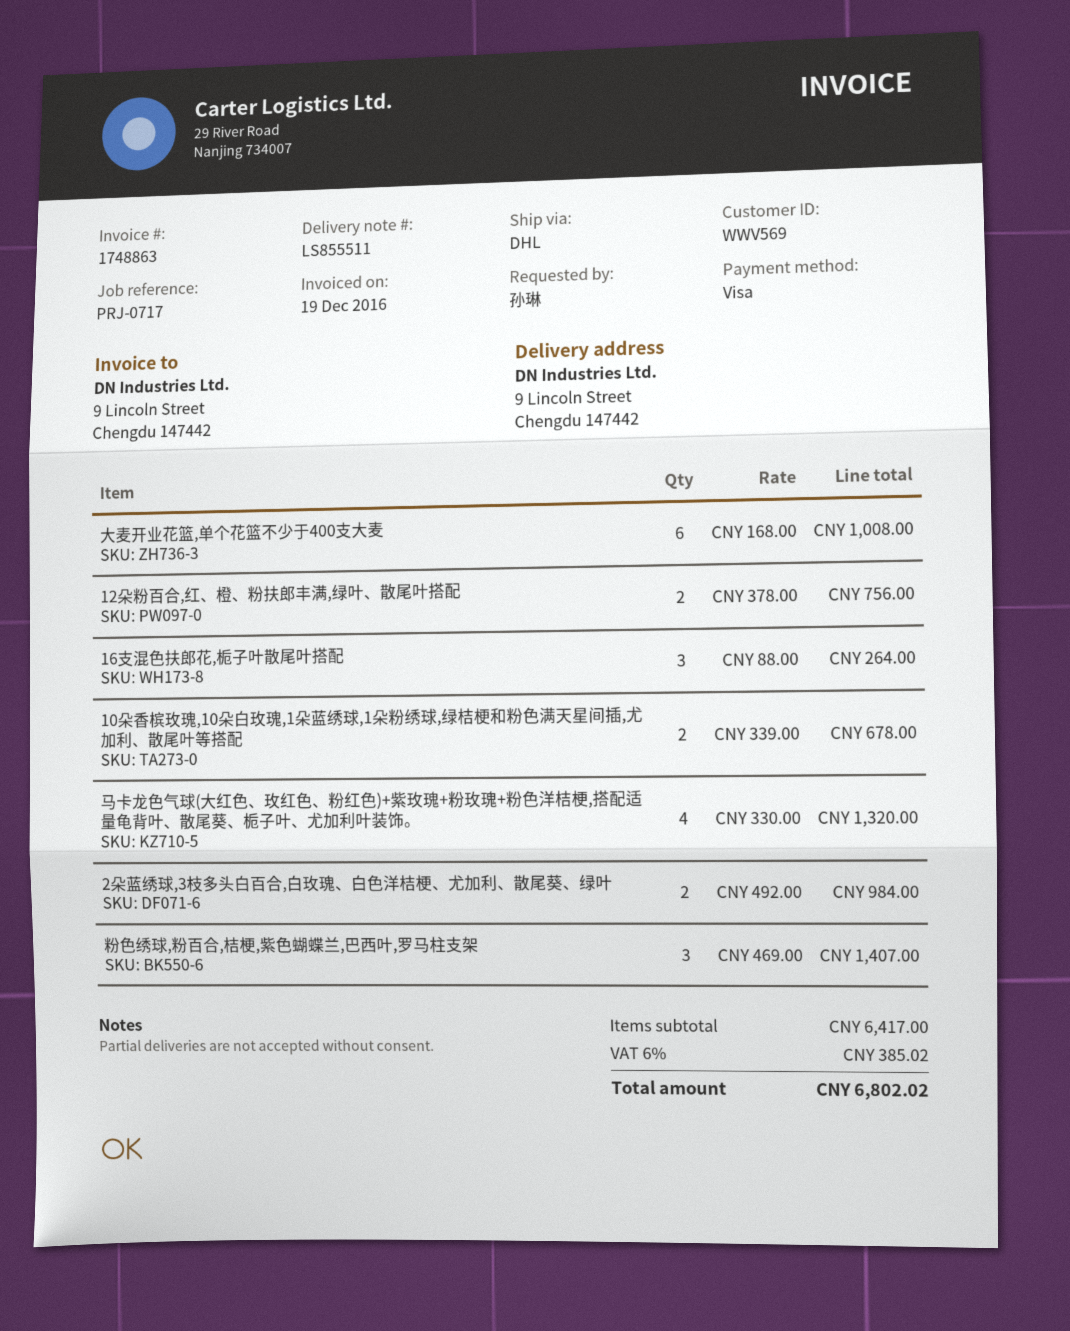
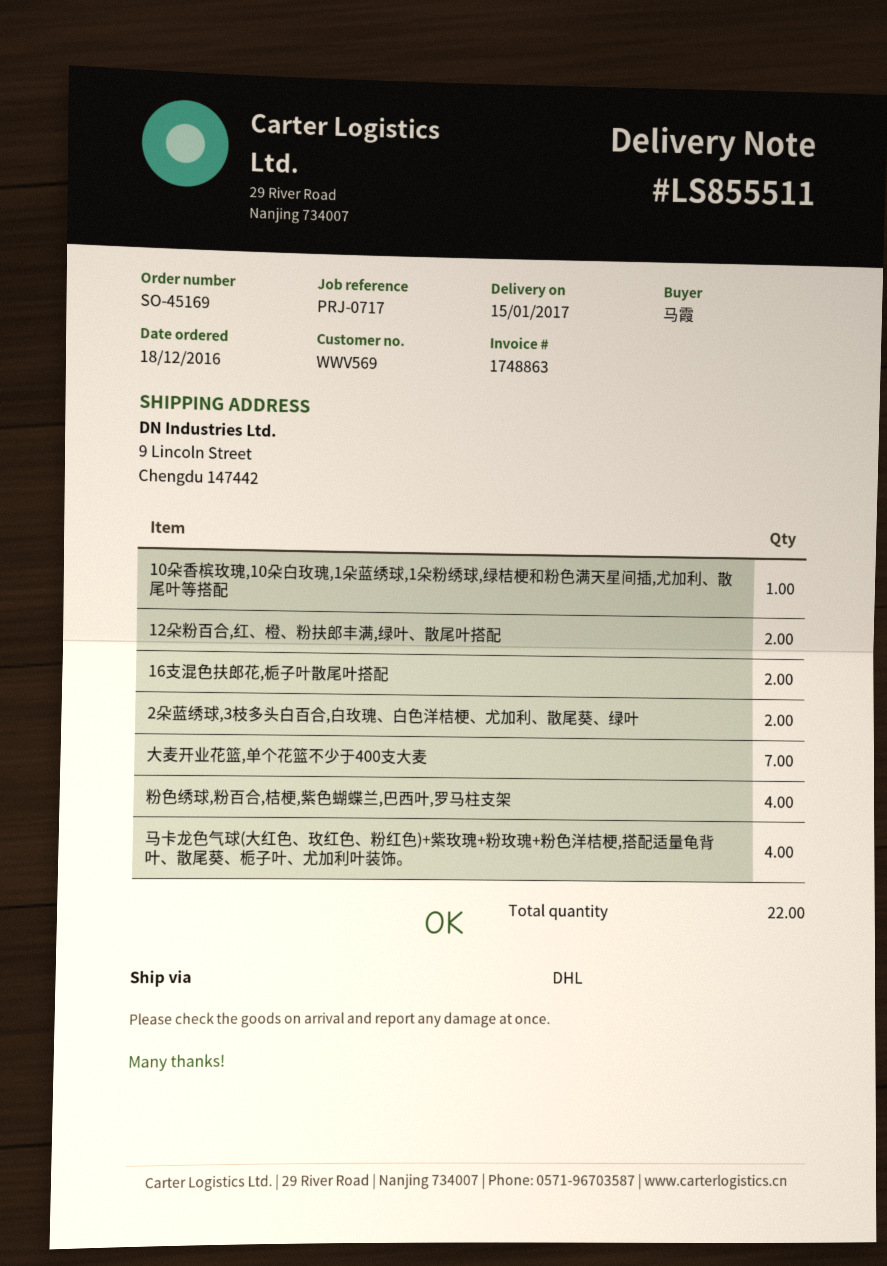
ordered by: 孙琳 -> 马霞
大麦开业花篮,单个花篮不少于400支大麦: 6 -> 7
16支混色扶郎花,栀子叶散尾叶搭配: 3 -> 2
10朵香槟玫瑰,10朵白玫瑰,1朵蓝绣球,1朵粉绣球,绿桔梗和粉色满天星间插,尤加利、散尾叶等搭配: 2 -> 1
粉色绣球,粉百合,桔梗,紫色蝴蝶兰,巴西叶,罗马柱支架: 3 -> 4

